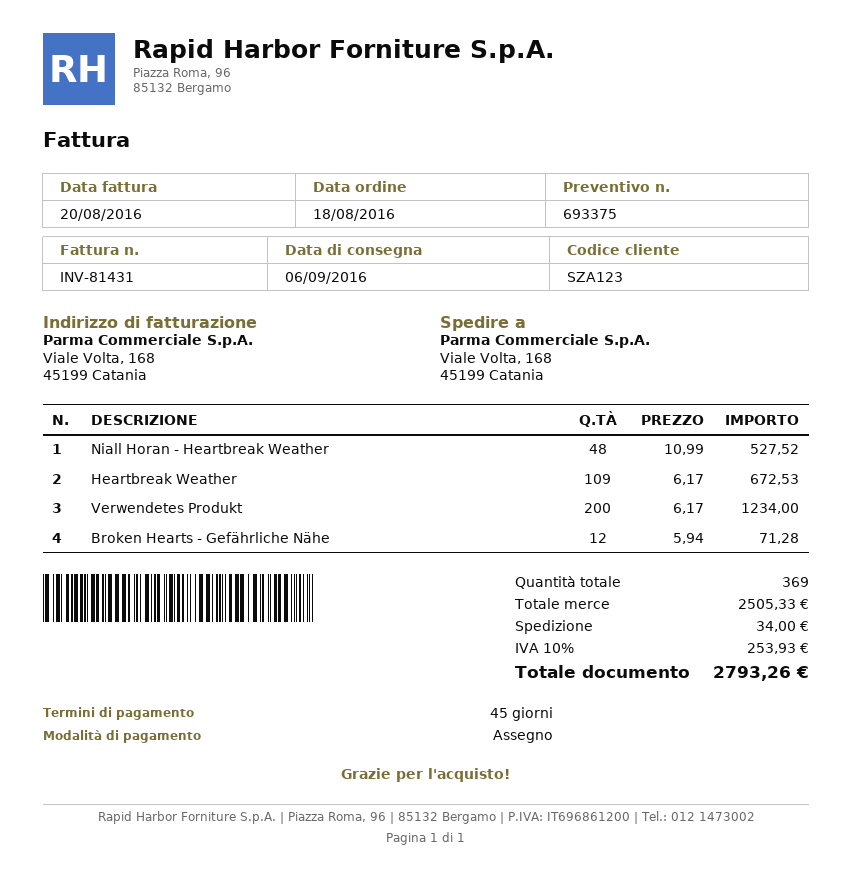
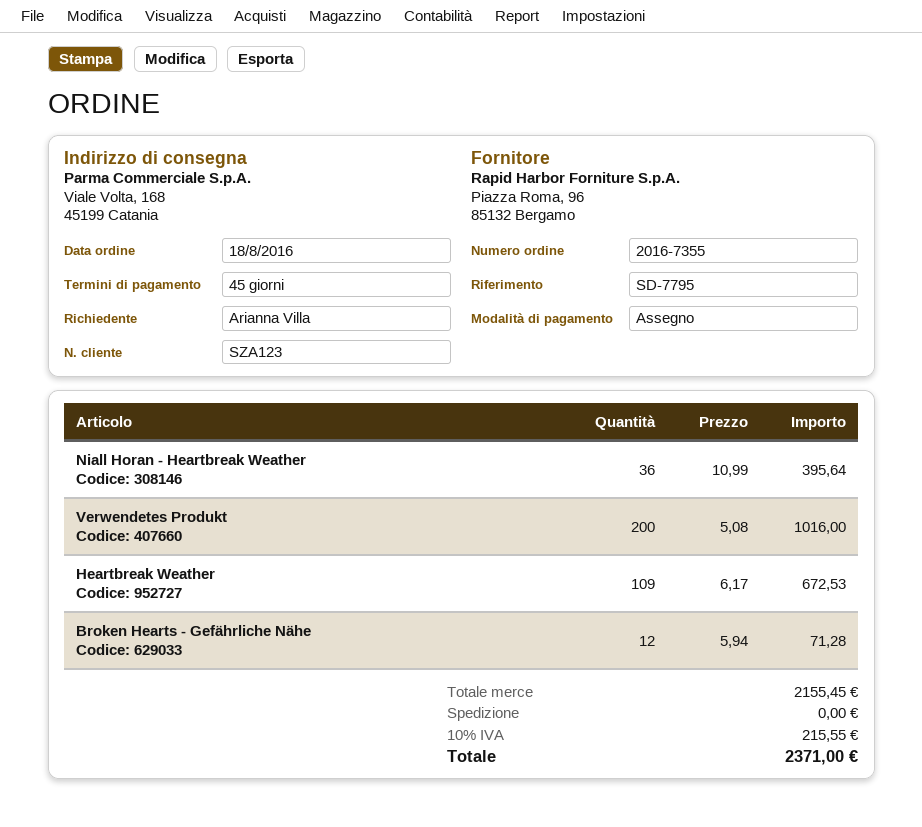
Niall Horan - Heartbreak Weather: 48 x 10.99 = 527.52 -> 36 x 10.99 = 395.64
Verwendetes Produkt: 200 x 6.17 = 1234.00 -> 200 x 5.08 = 1016.00
subtotal: 2505.33 -> 2155.45
shipping: 34.00 -> 0.00
tax: 10% = 253.93 -> 10% = 215.55
total: 2793.26 -> 2371.00

